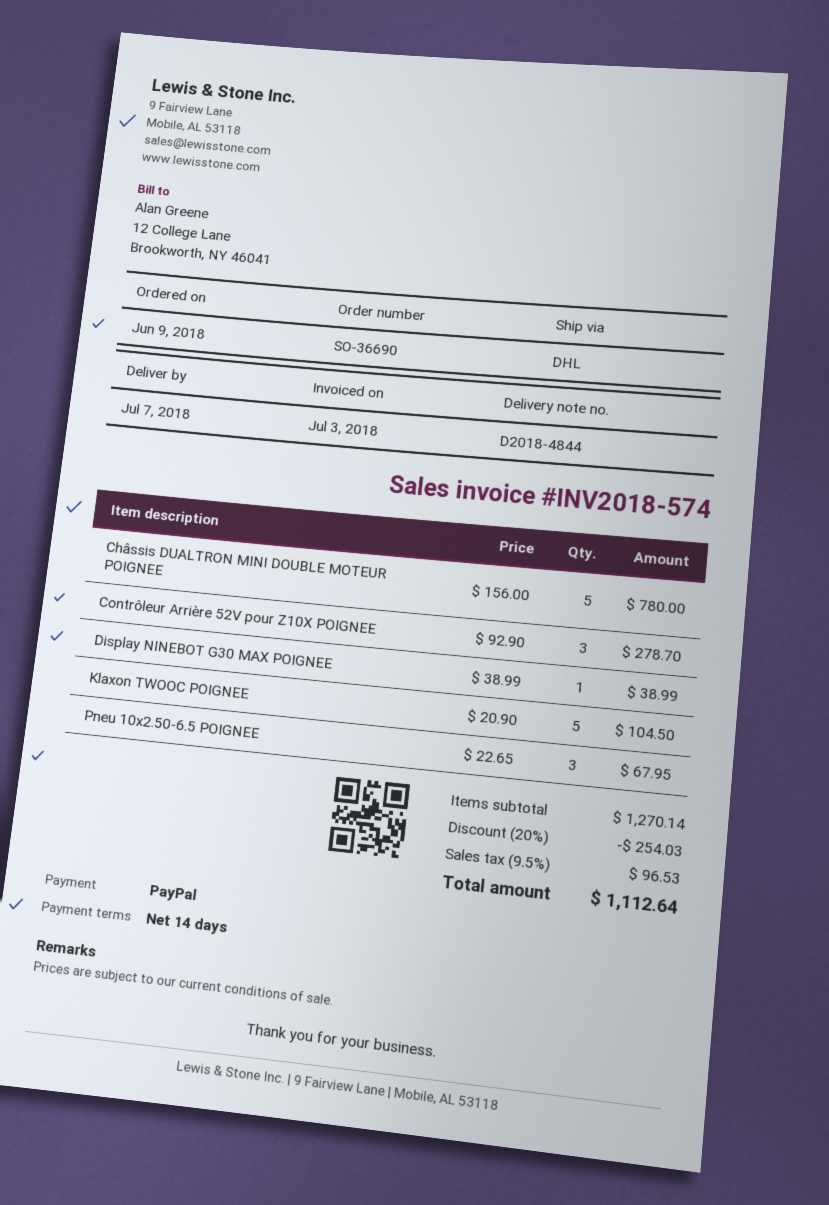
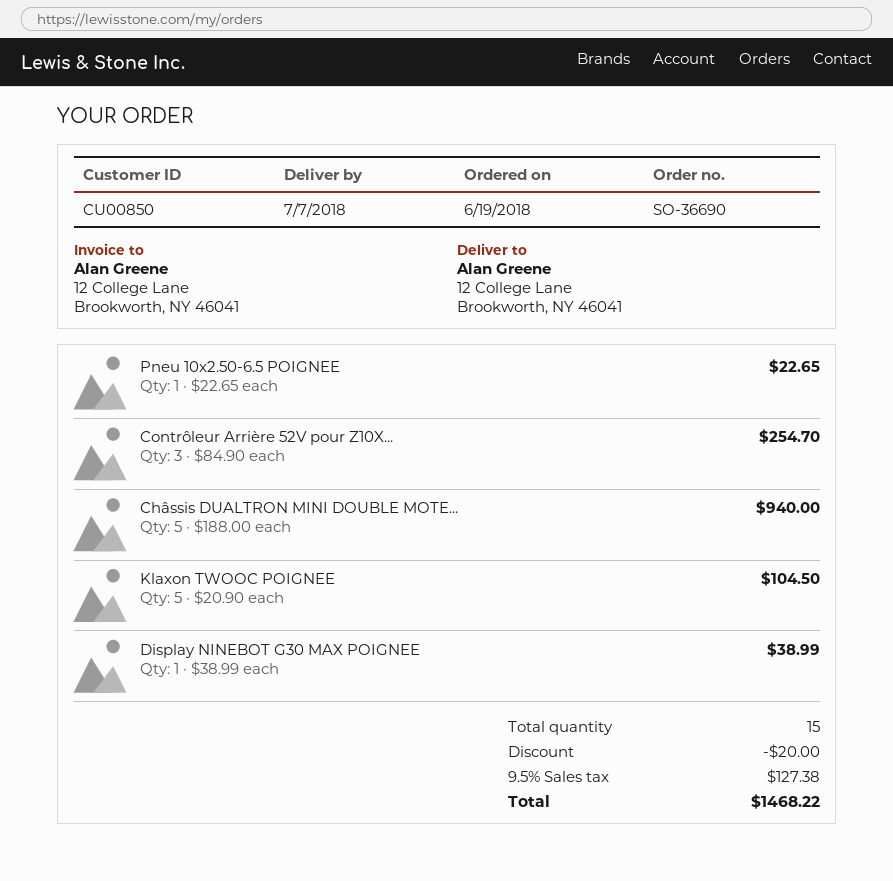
order date: 2018-06-09 -> 2018-06-19
Châssis DUALTRON MINI DOUBLE MOTEUR POIGNEE: 5 x 156.00 = 780.00 -> 5 x 188.00 = 940.00
Contrôleur Arrière 52V pour Z10X POIGNEE: 3 x 92.90 = 278.70 -> 3 x 84.90 = 254.70
Pneu 10x2.50-6.5 POIGNEE: 3 x 22.65 = 67.95 -> 1 x 22.65 = 22.65
discount: 254.03 -> 20.00
tax: 9.5% = 96.53 -> 9.5% = 127.38
total: 1112.64 -> 1468.22

